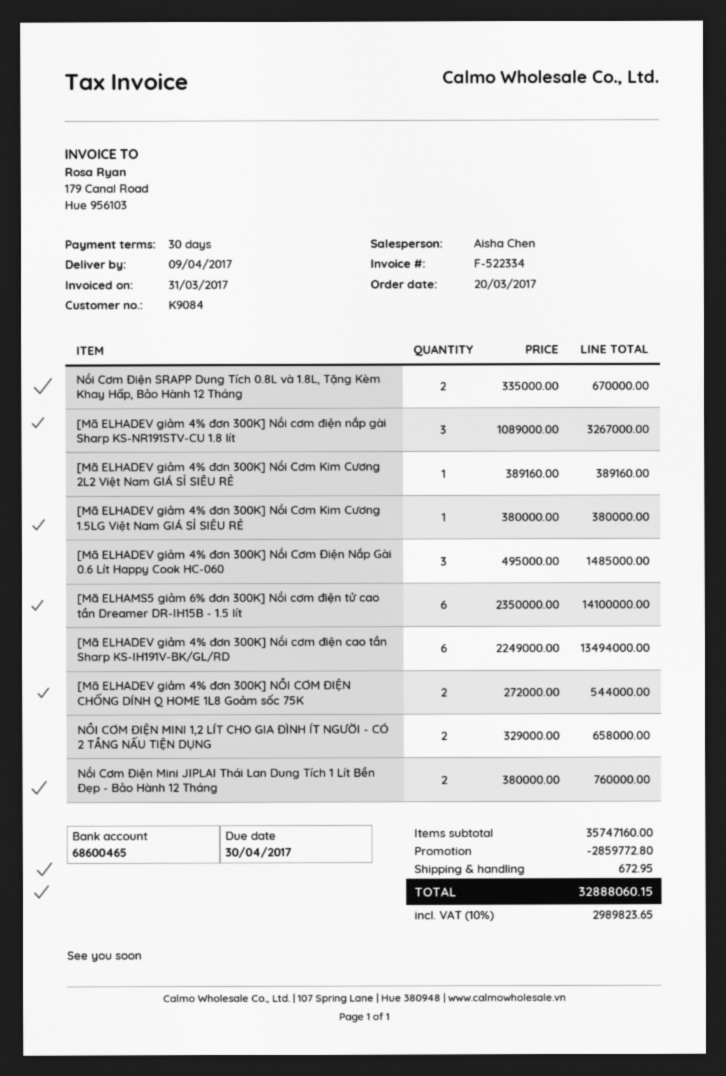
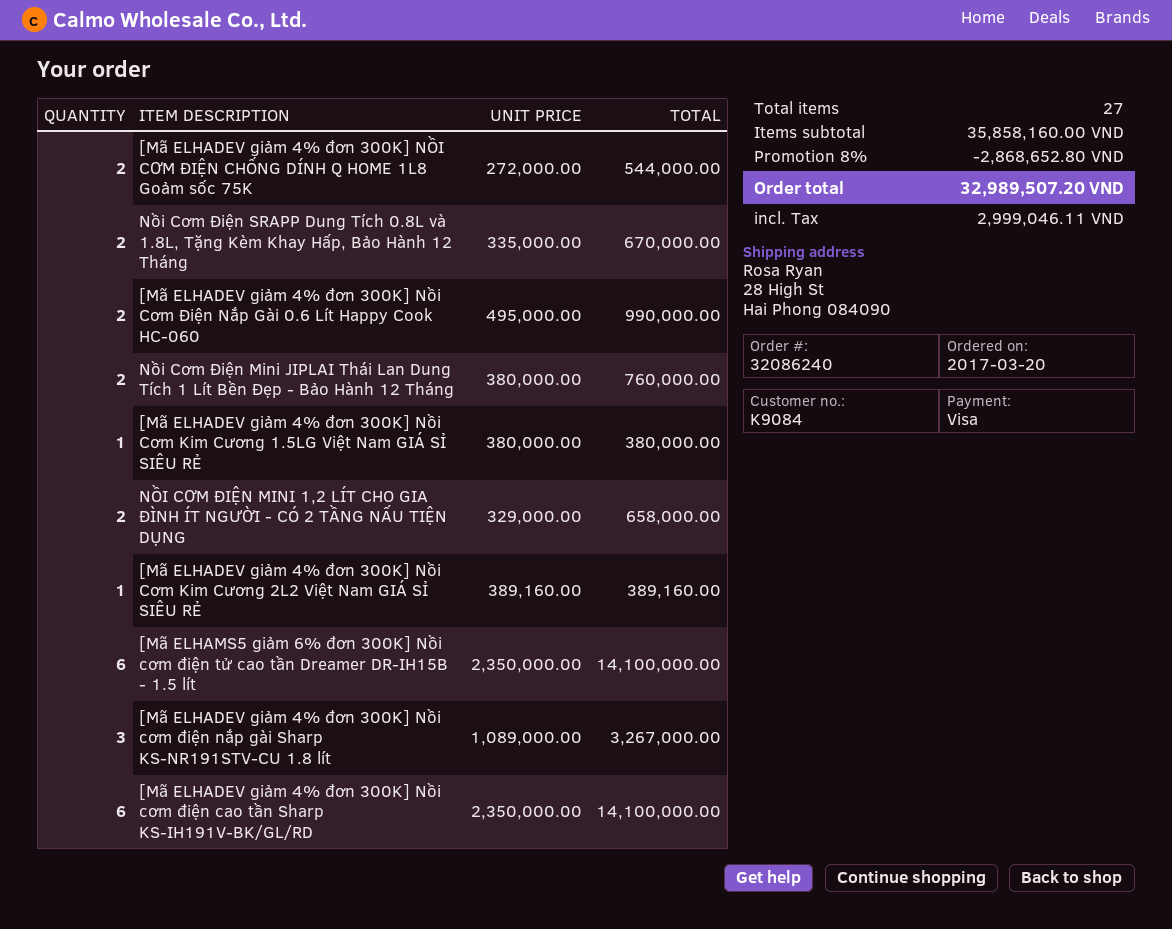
[Mã ELHADEV giảm 4% đơn 300K] Nồi Cơm Điện Nắp Gài 0.6 Lít Happy Cook HC-060: 3 x 495000.00 = 1485000.00 -> 2 x 495000.00 = 990000.00
[Mã ELHADEV giảm 4% đơn 300K] Nồi cơm điện cao tần Sharp KS-IH191V-BK/GL/RD: 6 x 2249000.00 = 13494000.00 -> 6 x 2350000.00 = 14100000.00
subtotal: 35747160.00 -> 35858160.00
discount: 2859772.80 -> 2868652.80
shipping: 672.95 -> none
tax: 2989823.65 -> 2999046.11
total: 32888060.15 -> 32989507.20

